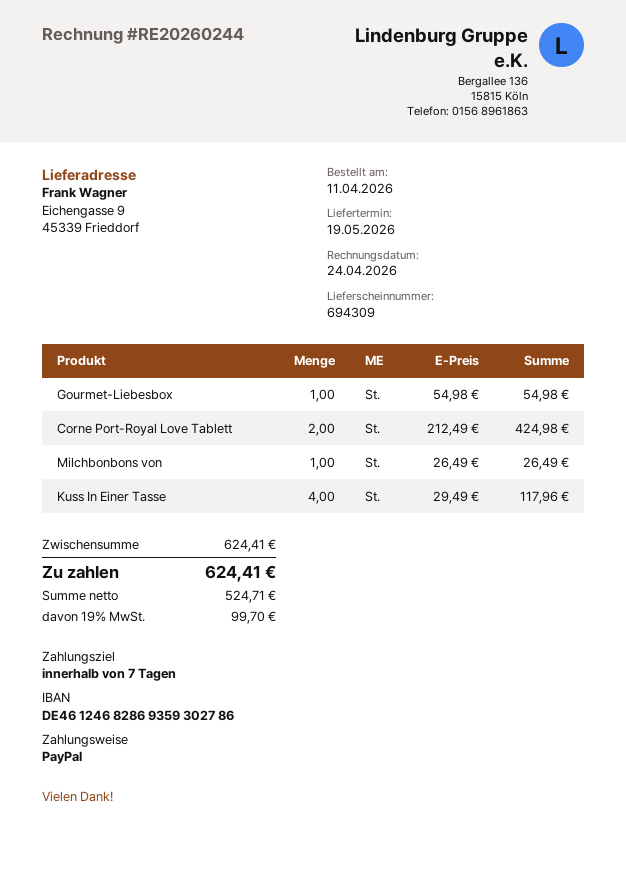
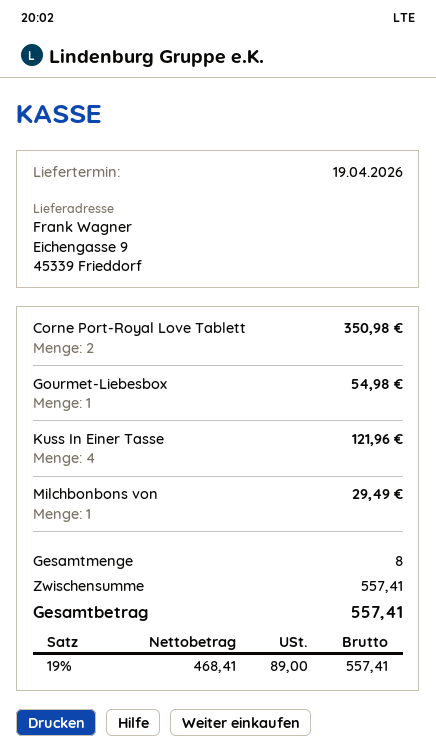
delivery date: 2026-05-19 -> 2026-04-19
Corne Port-Royal Love Tablett: 2 for 424.98 -> 2 for 350.98
Milchbonbons von: 1 for 26.49 -> 1 for 29.49
Kuss In Einer Tasse: 4 for 117.96 -> 4 for 121.96
subtotal: 624.41 -> 557.41
net: 524.71 -> 468.41
tax: 19% = 99.70 -> 19% = 89.00
total: 624.41 -> 557.41

